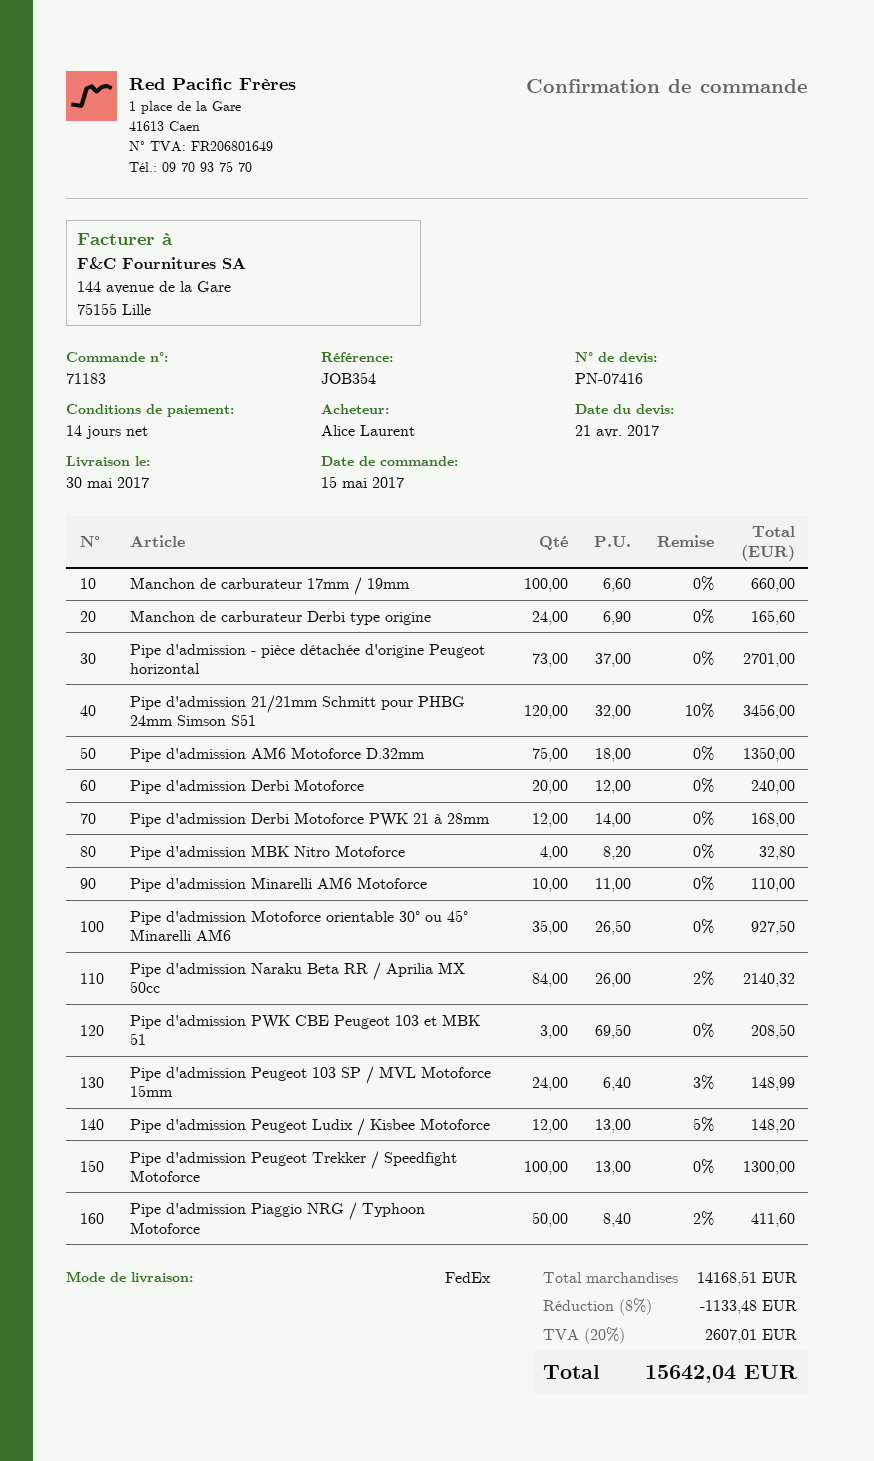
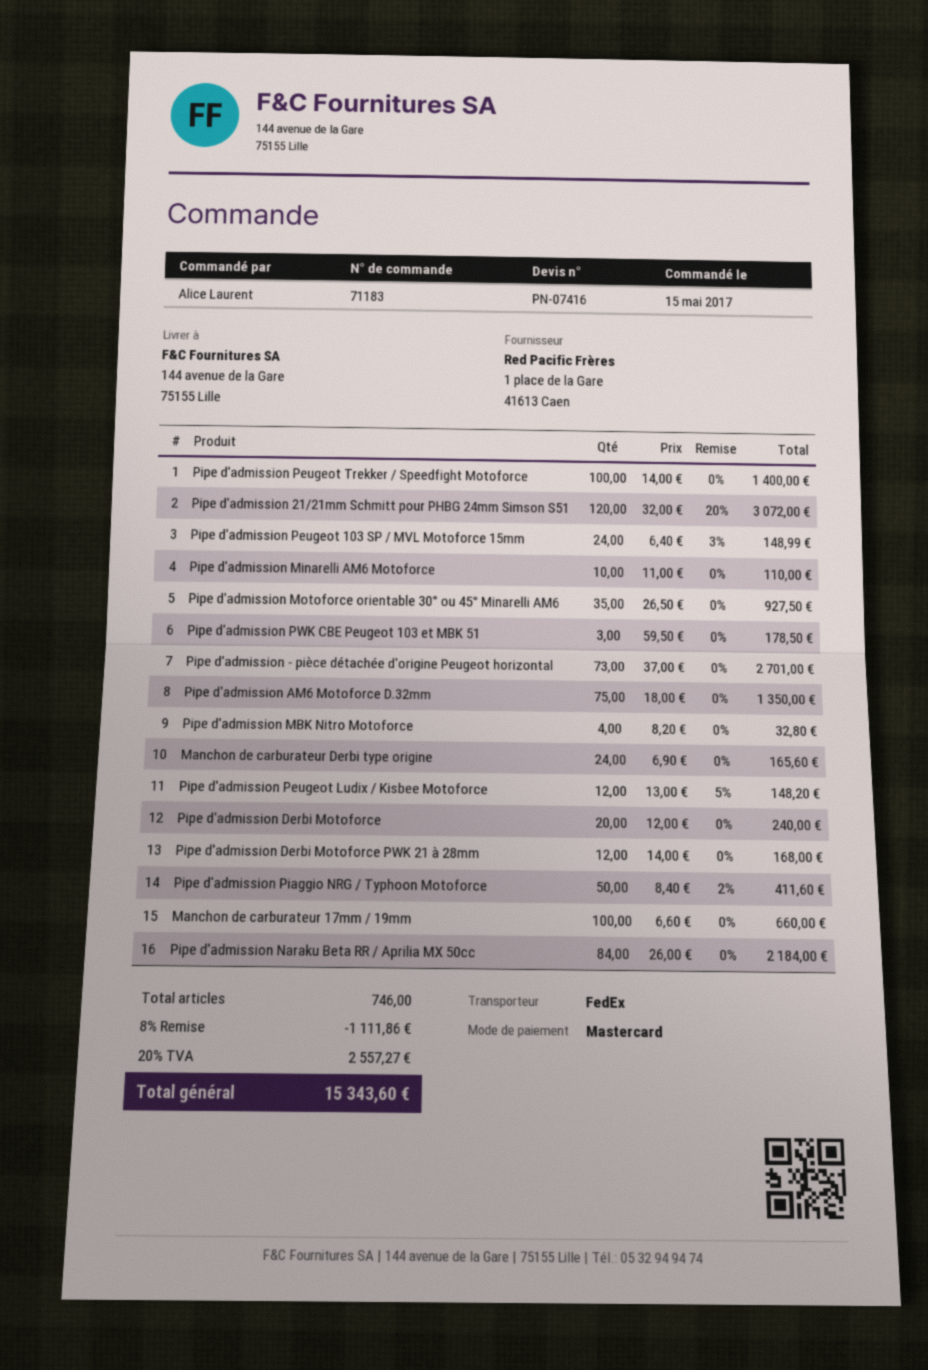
Pipe d'admission 21/21mm Schmitt pour PHBG 24mm Simson S51: 120 x 32.00 - 10% = 3456.00 -> 120 x 32.00 - 20% = 3072.00
Pipe d'admission Naraku Beta RR / Aprilia MX 50cc: 84 x 26.00 - 2% = 2140.32 -> 84 x 26.00 = 2184.00
Pipe d'admission PWK CBE Peugeot 103 et MBK 51: 3 x 69.50 = 208.50 -> 3 x 59.50 = 178.50
Pipe d'admission Peugeot Trekker / Speedfight Motoforce: 100 x 13.00 = 1300.00 -> 100 x 14.00 = 1400.00
discount: 8% = 1133.48 -> 8% = 1111.86
tax: 20% = 2607.01 -> 20% = 2557.27
total: 15642.04 -> 15343.60

